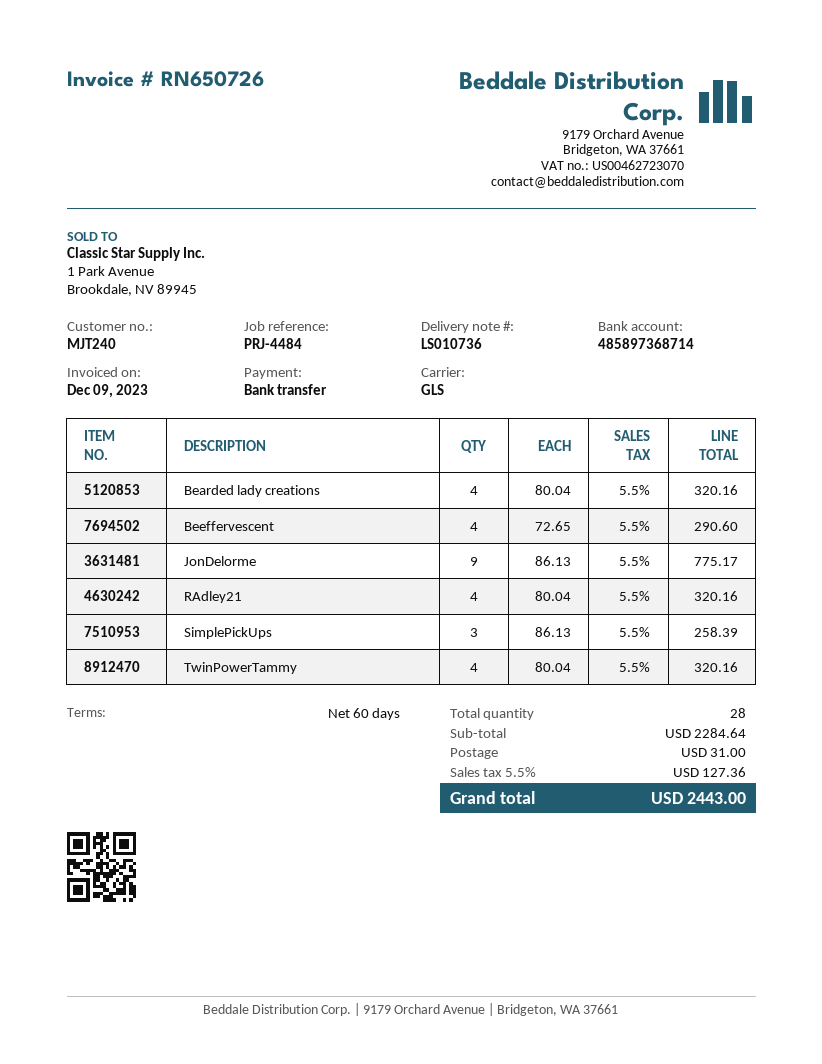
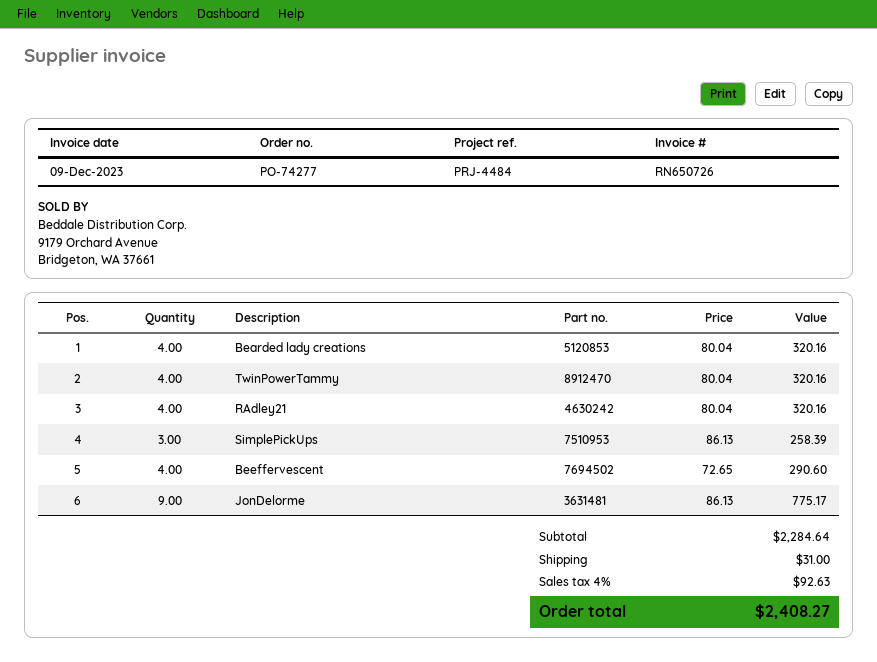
tax: 5.5% = 127.36 -> 4% = 92.63
total: 2443.00 -> 2408.27

